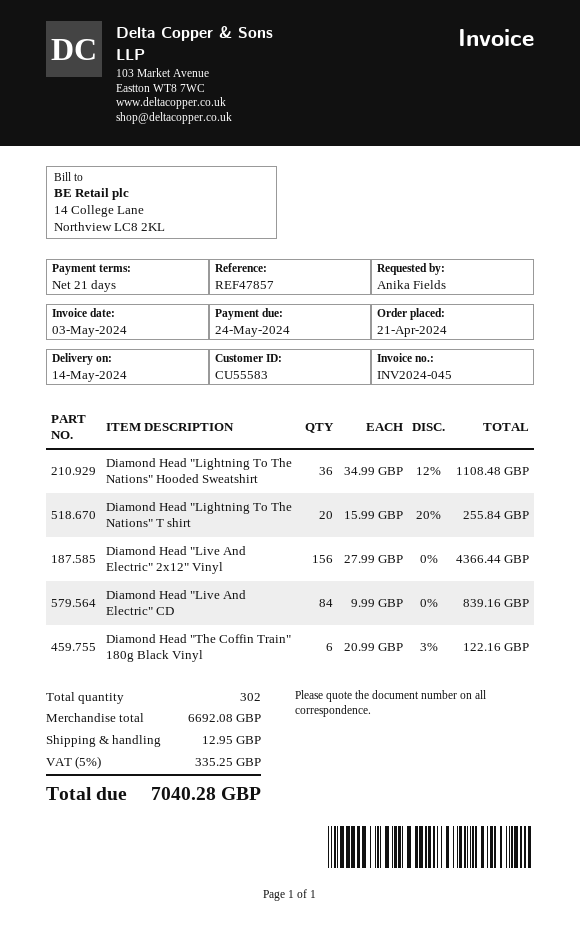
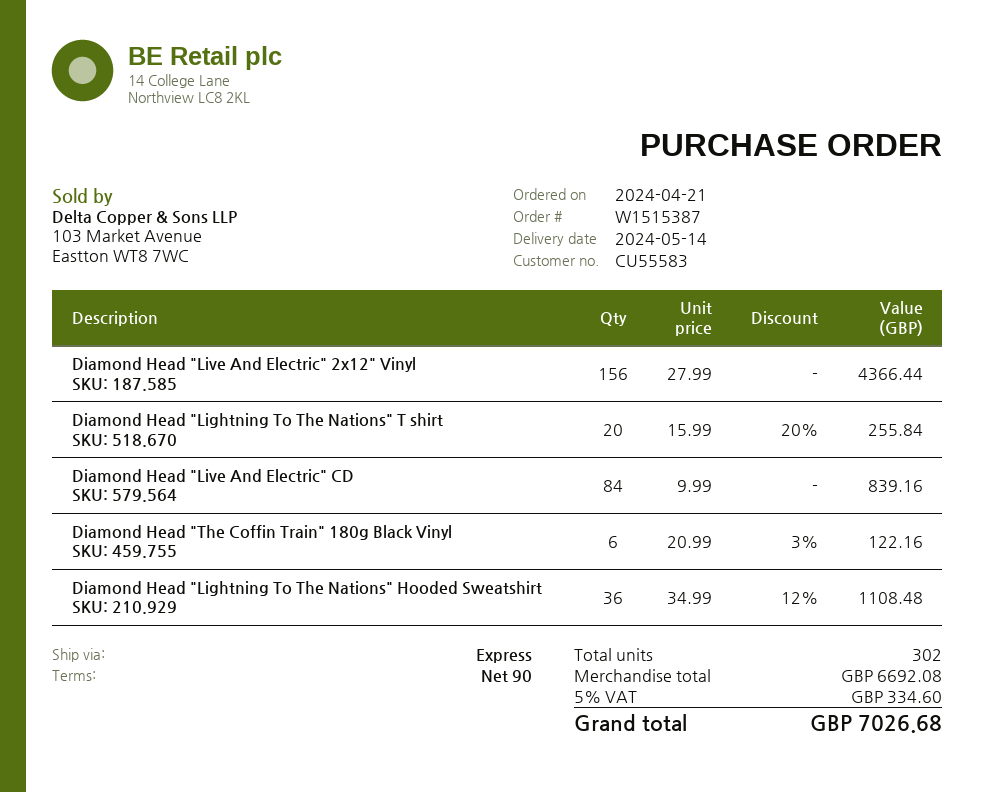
payment terms: 21 days -> 90 days
shipping: 12.95 -> none
tax: 5% = 335.25 -> 5% = 334.60
total: 7040.28 -> 7026.68

